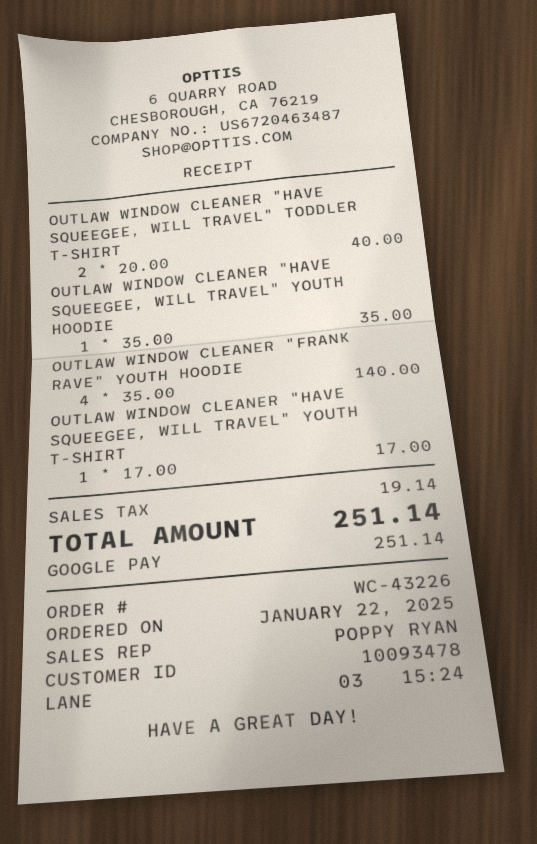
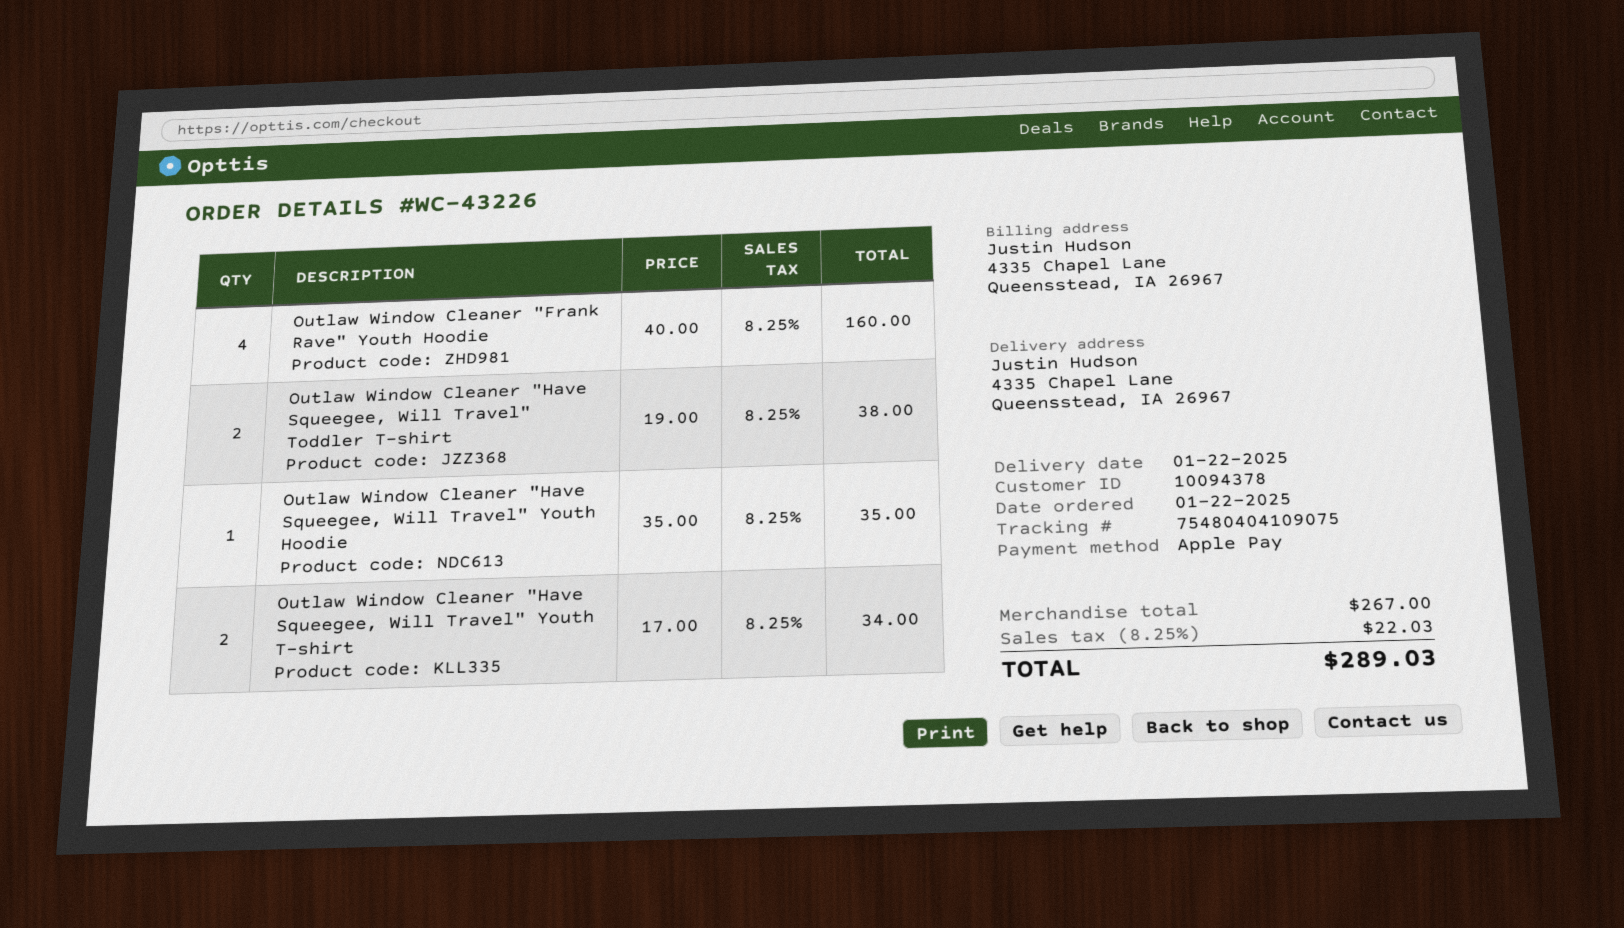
customer number: 10093478 -> 10094378
payment method: Google Pay -> Apple Pay
OUTLAW WINDOW CLEANER "HAVE SQUEEGEE, WILL TRAVEL" TODDLER T-SHIRT: 2 x 20.00 = 40.00 -> 2 x 19.00 = 38.00
OUTLAW WINDOW CLEANER "FRANK RAVE" YOUTH HOODIE: 4 x 35.00 = 140.00 -> 4 x 40.00 = 160.00
OUTLAW WINDOW CLEANER "HAVE SQUEEGEE, WILL TRAVEL" YOUTH T-SHIRT: 1 x 17.00 = 17.00 -> 2 x 17.00 = 34.00
tax: 19.14 -> 22.03
total: 251.14 -> 289.03

